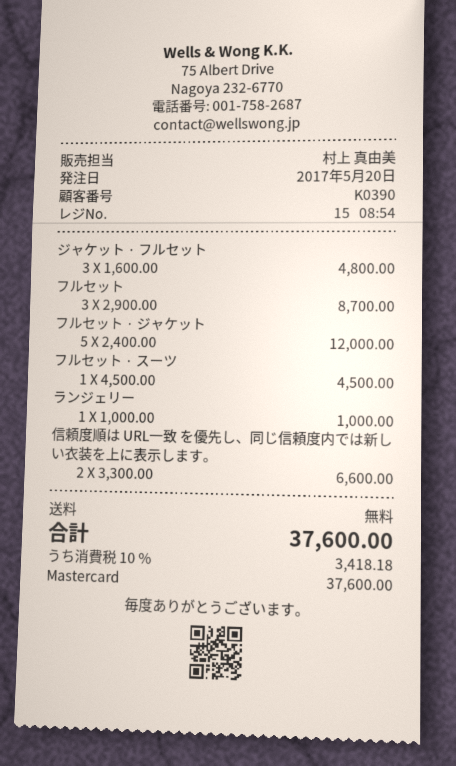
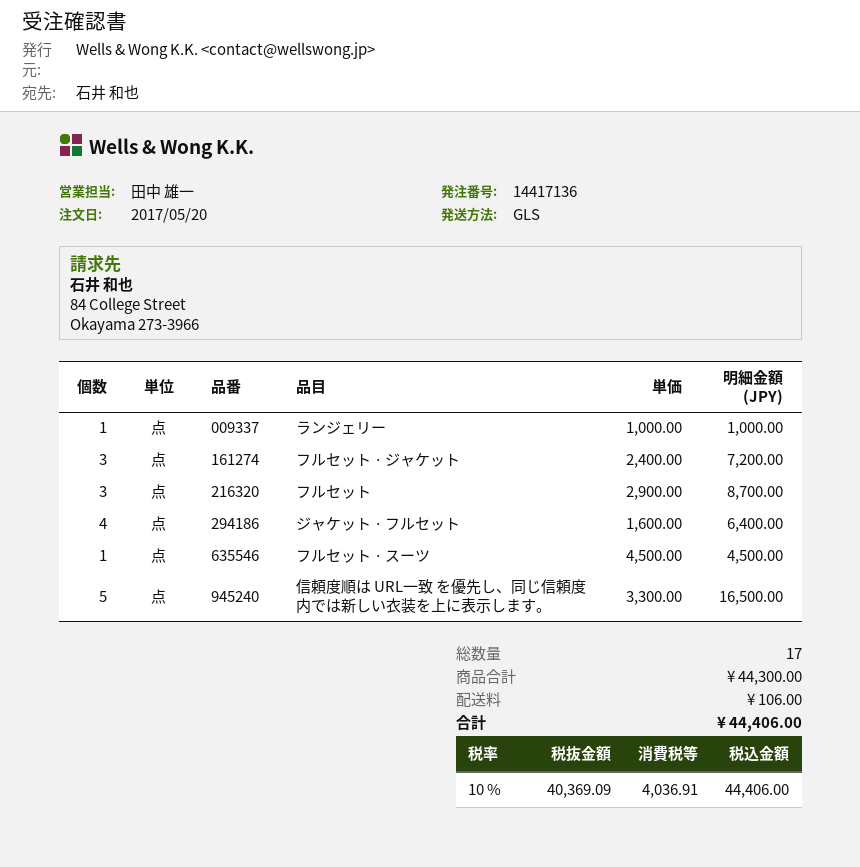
sales rep: 村上 真由美 -> 田中 雄一
ジャケット · フルセット: 3 x 1600.00 = 4800.00 -> 4 x 1600.00 = 6400.00
フルセット · ジャケット: 5 x 2400.00 = 12000.00 -> 3 x 2400.00 = 7200.00
信頼度順は URL一致 を優先し、同じ信頼度内では新しい衣装を上に表示します。: 2 x 3300.00 = 6600.00 -> 5 x 3300.00 = 16500.00
shipping: 0.00 -> 106.00
tax: 10% = 3418.18 -> 10% = 4036.91
total: 37600.00 -> 44406.00

